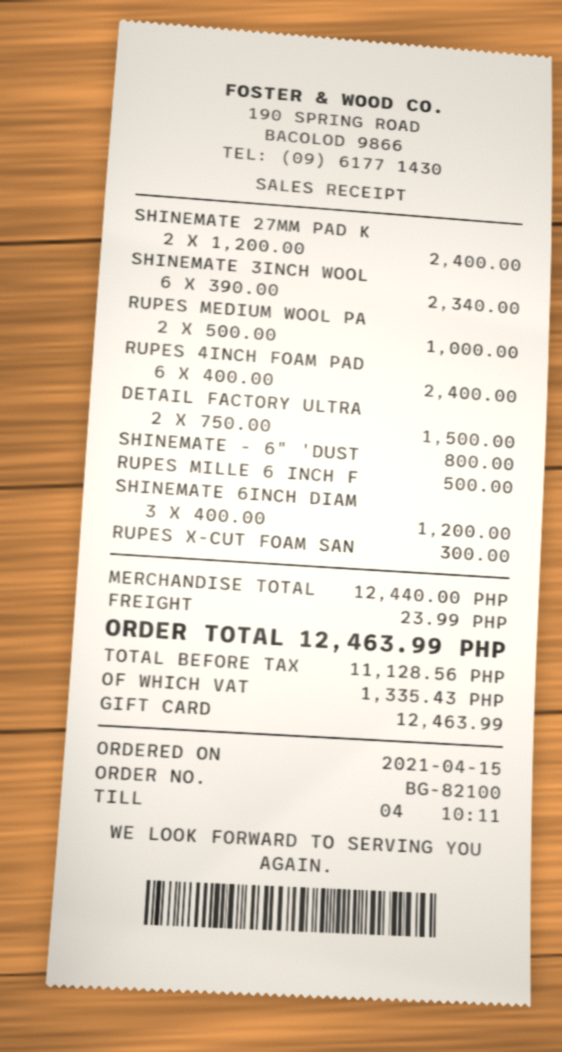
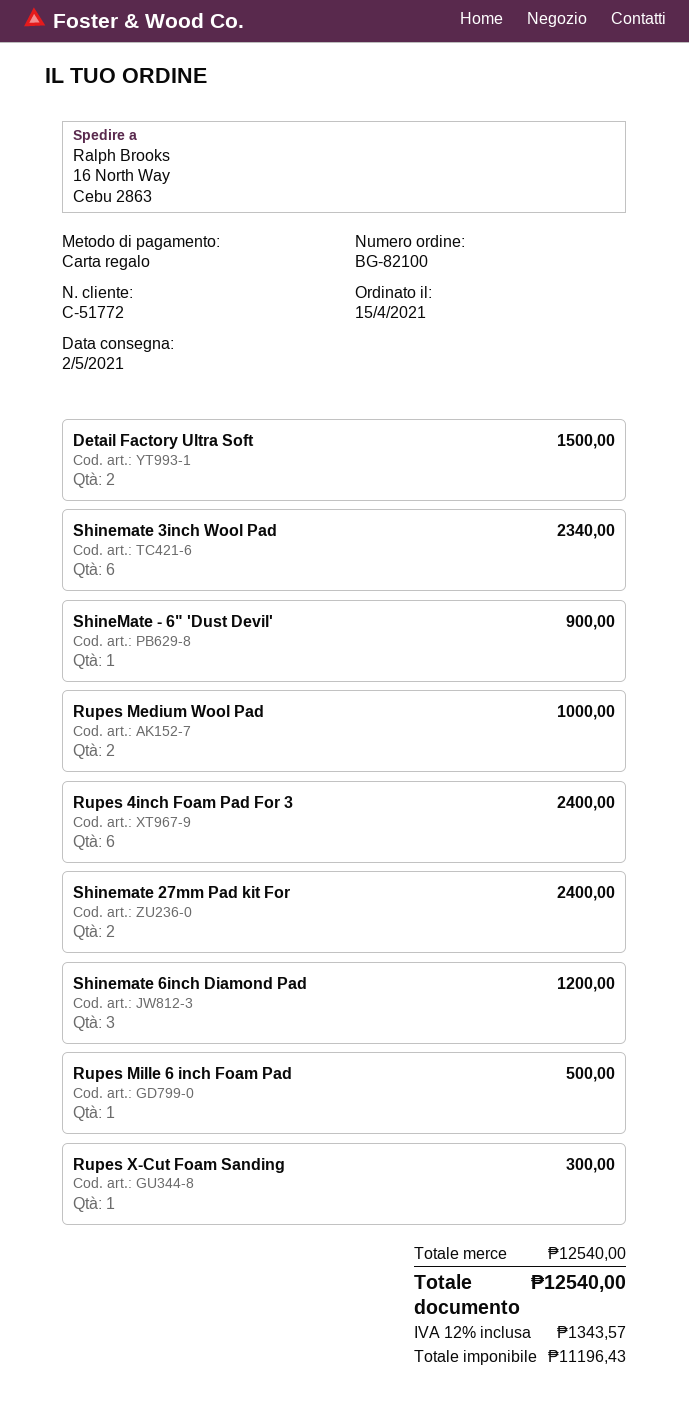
SHINEMATE - 6" 'DUST: 1 for 800.00 -> 1 for 900.00
subtotal: 12440.00 -> 12540.00
shipping: 23.99 -> none
net: 11128.56 -> 11196.43
tax: 1335.43 -> 1343.57
total: 12463.99 -> 12540.00

